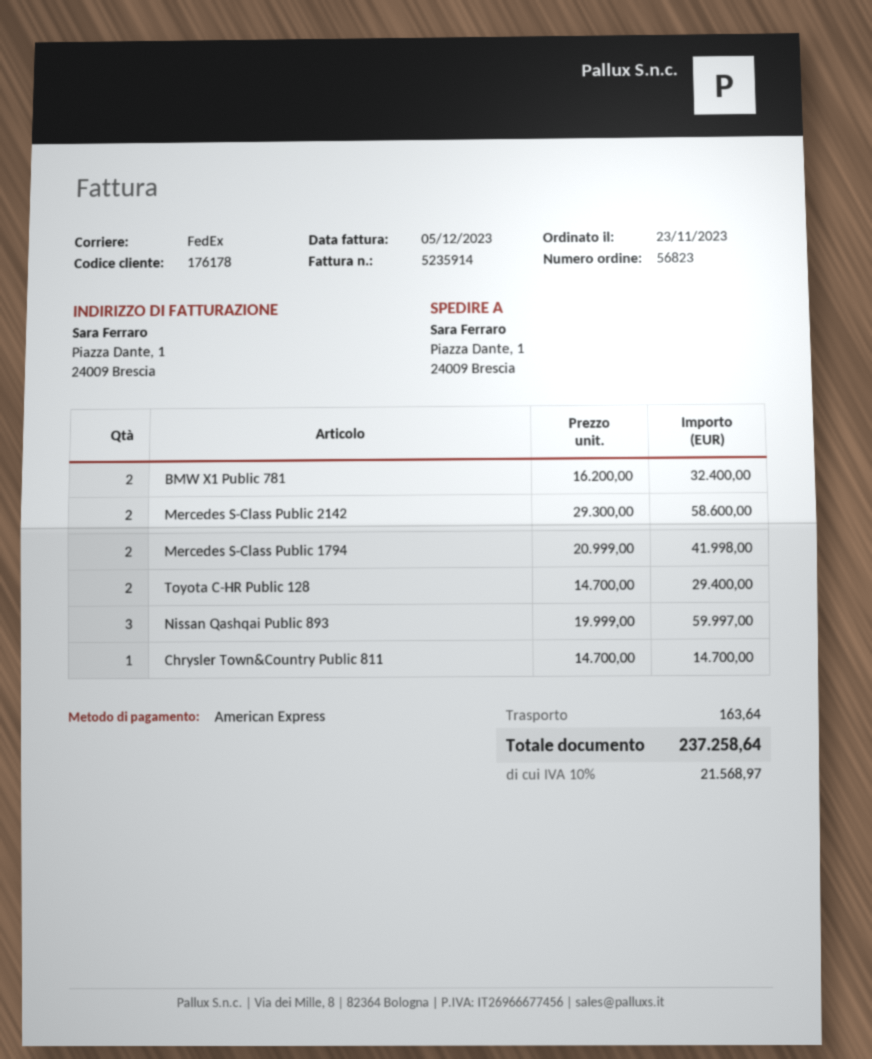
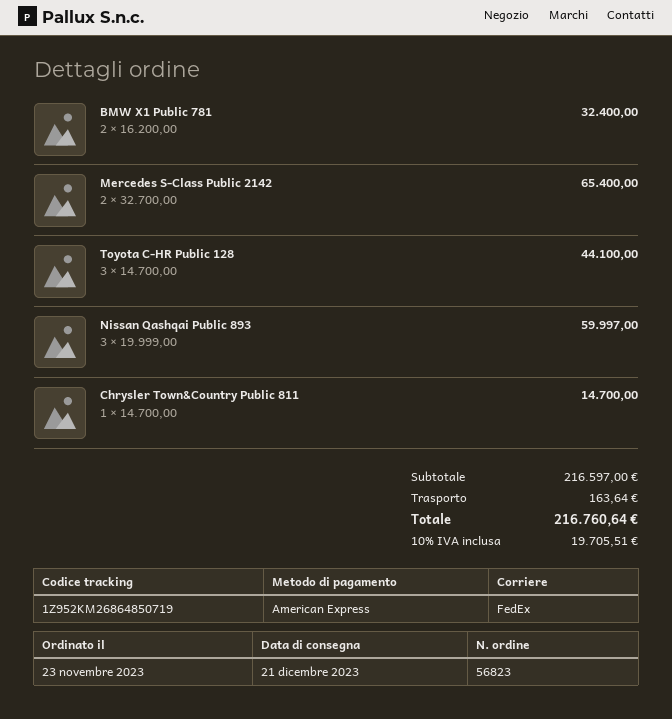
Mercedes S-Class Public 2142: 2 x 29300.00 = 58600.00 -> 2 x 32700.00 = 65400.00
Mercedes S-Class Public 1794: 2 x 20999.00 = 41998.00 -> none
Toyota C-HR Public 128: 2 x 14700.00 = 29400.00 -> 3 x 14700.00 = 44100.00
tax: 10% = 21568.97 -> 10% = 19705.51
total: 237258.64 -> 216760.64

